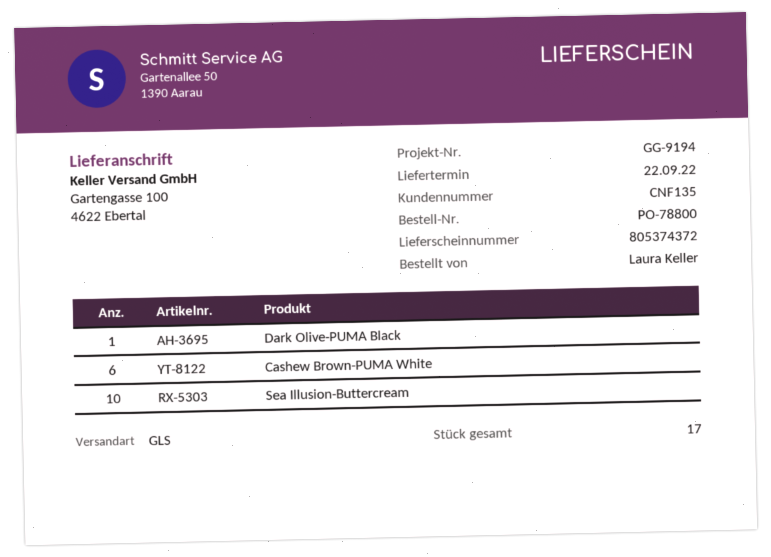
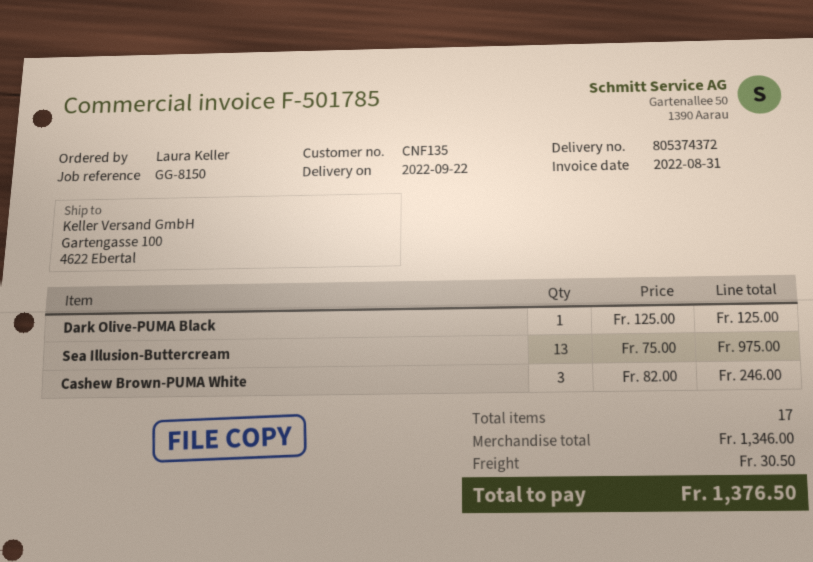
reference: GG-9194 -> GG-8150
Cashew Brown-PUMA White: 6 -> 3
Sea Illusion-Buttercream: 10 -> 13

